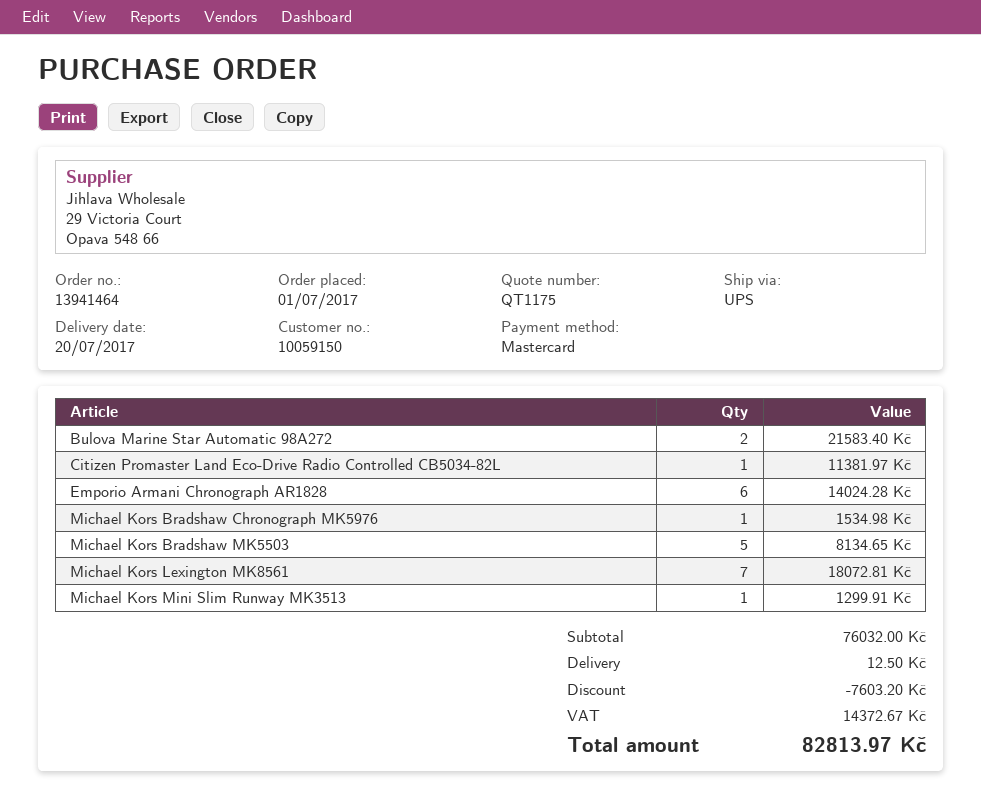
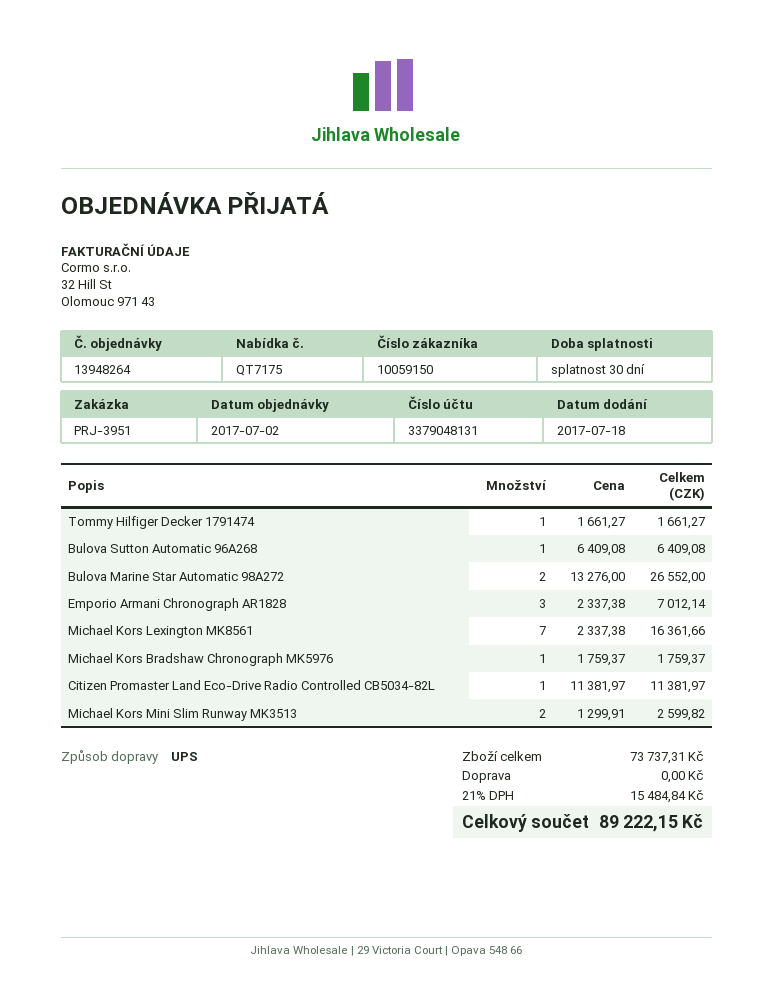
quote number: QT1175 -> QT7175
order number: 13941464 -> 13948264
order date: 2017-07-01 -> 2017-07-02
delivery date: 2017-07-20 -> 2017-07-18
Bulova Marine Star Automatic 98A272: 2 for 21583.40 -> 2 for 26552.00
Emporio Armani Chronograph AR1828: 6 for 14024.28 -> 3 for 7012.14
Michael Kors Bradshaw Chronograph MK5976: 1 for 1534.98 -> 1 for 1759.37
Michael Kors Bradshaw MK5503: 5 for 8134.65 -> none
Michael Kors Lexington MK8561: 7 for 18072.81 -> 7 for 16361.66
Michael Kors Mini Slim Runway MK3513: 1 for 1299.91 -> 2 for 2599.82
Tommy Hilfiger Decker 1791474: none -> 1 for 1661.27
Bulova Sutton Automatic 96A268: none -> 1 for 6409.08
subtotal: 76032.00 -> 73737.31
discount: 7603.20 -> none
shipping: 12.50 -> 0.00
tax: 14372.67 -> 15484.84
total: 82813.97 -> 89222.15

